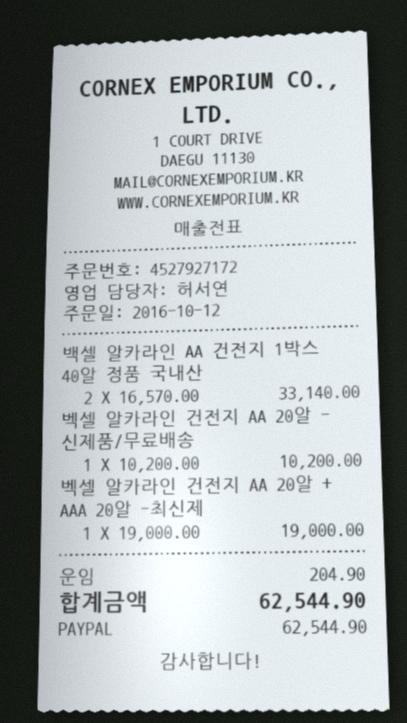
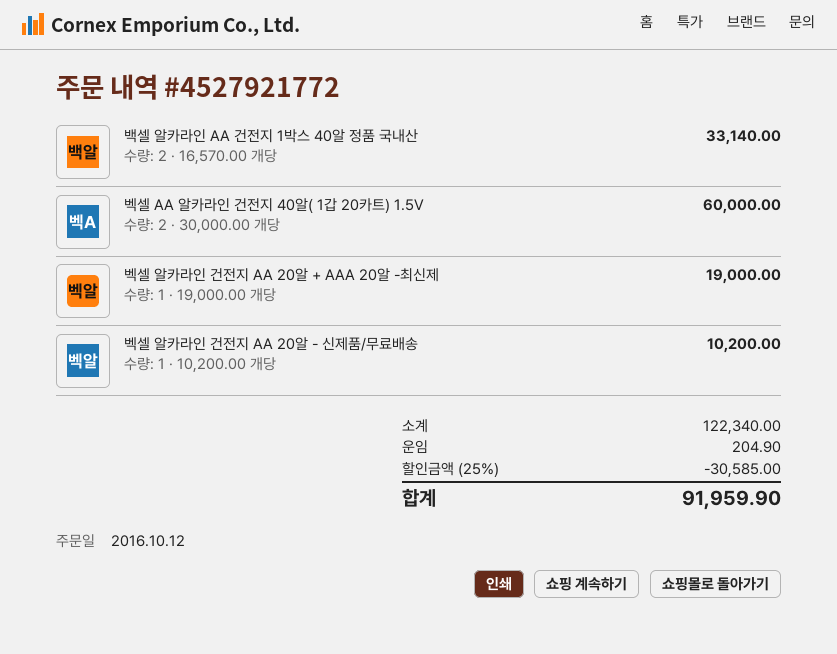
order number: 4527927172 -> 4527921772
벡셀 AA 알카라인 건전지 40알( 1갑 20카트) 1.5V: none -> 2 x 30000.00 = 60000.00
discount: none -> 25% = 30585.00
total: 62544.90 -> 91959.90

